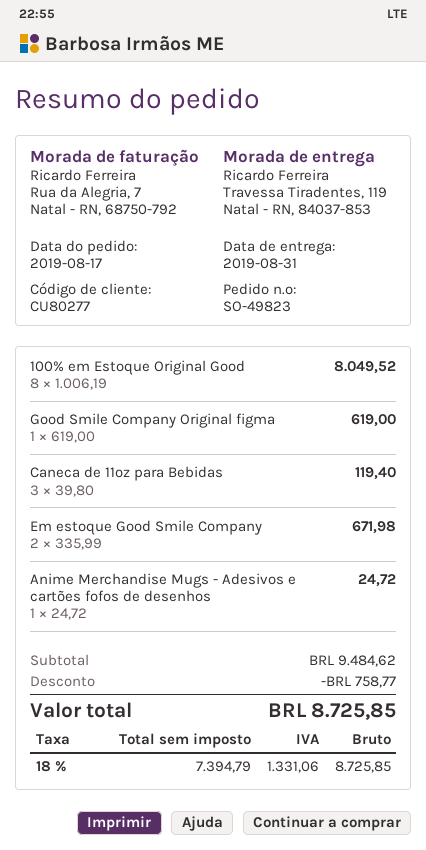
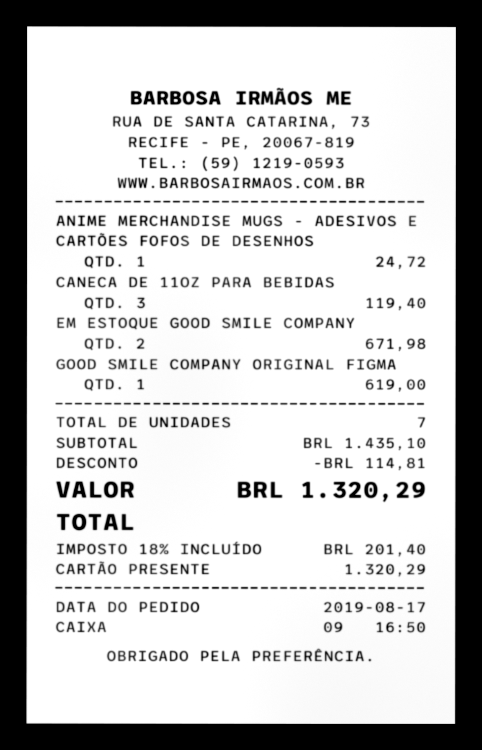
100% em Estoque Original Good: 8 for 8049.52 -> none
subtotal: 9484.62 -> 1435.10
discount: 758.77 -> 114.81
tax: 18% = 1331.06 -> 18% = 201.40
total: 8725.85 -> 1320.29

